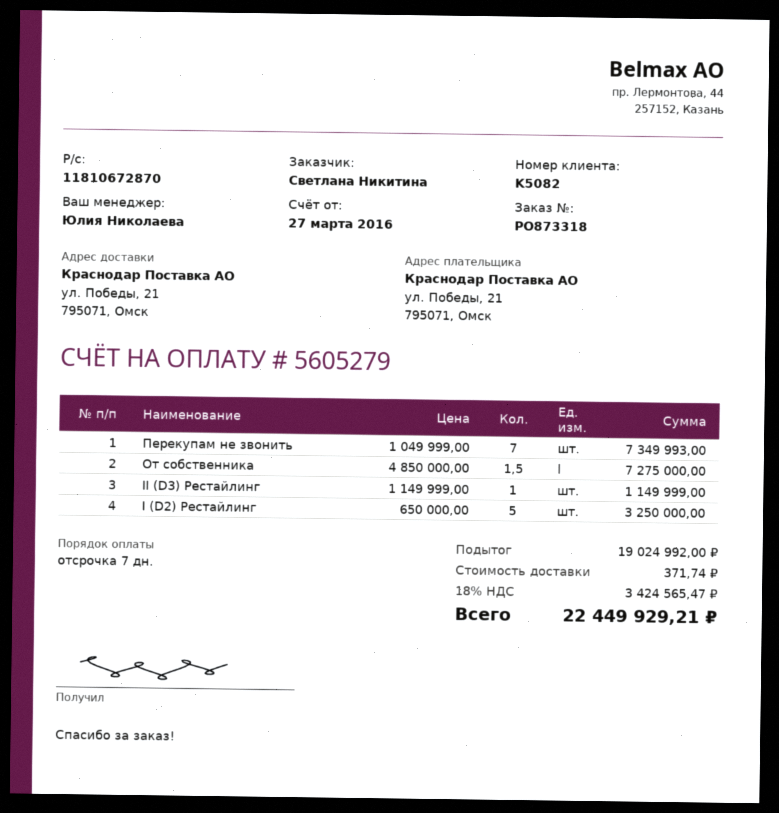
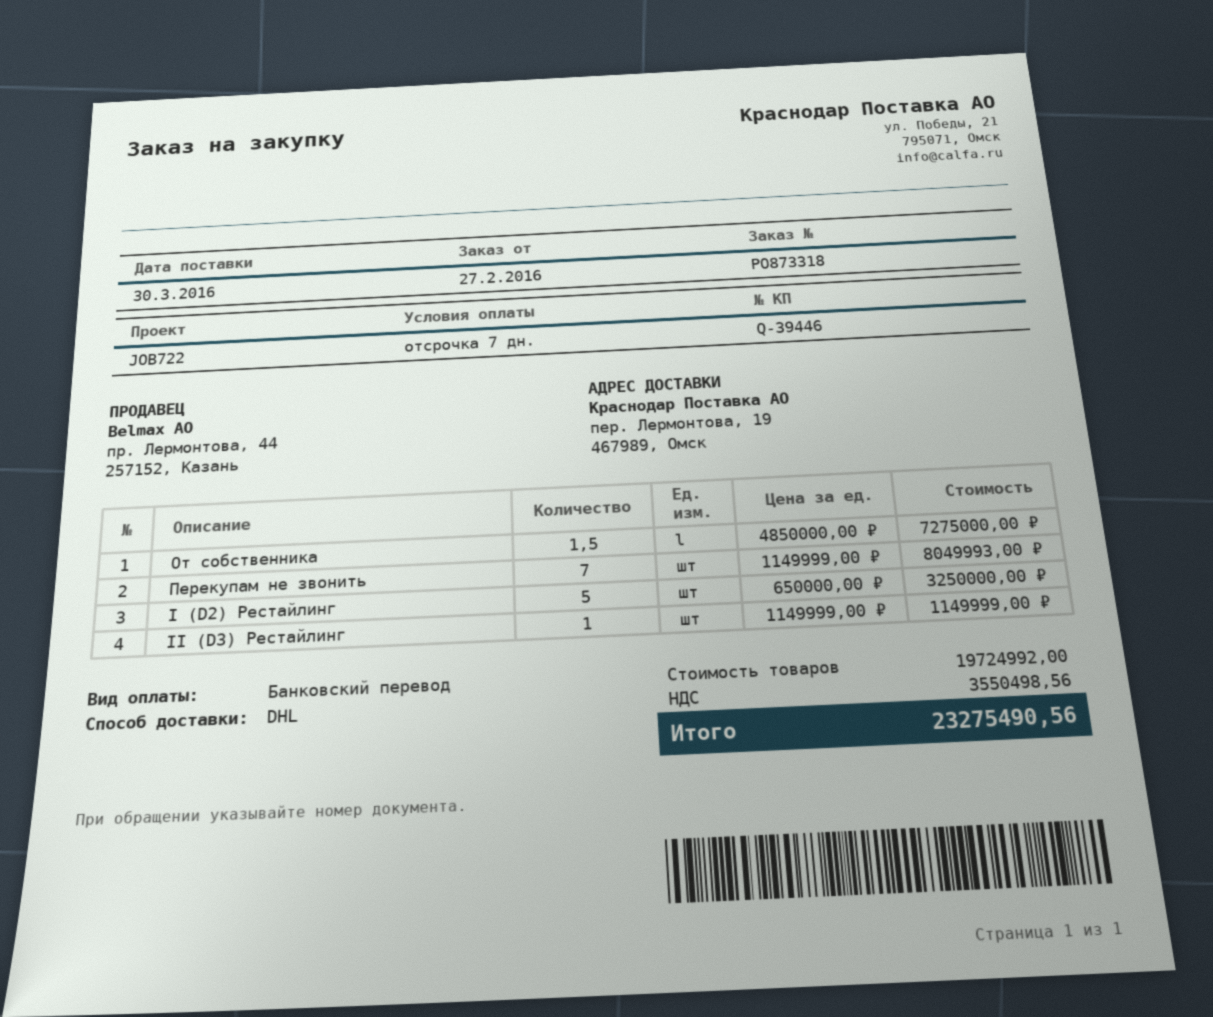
ship to: ул. Победы, 21, 795071, Омск -> пер. Лермонтова, 19, 467989, Омск
Перекупам не звонить: 7 x 1049999.00 = 7349993.00 -> 7 x 1149999.00 = 8049993.00
subtotal: 19024992.00 -> 19724992.00
shipping: 371.74 -> none
tax: 3424565.47 -> 3550498.56
total: 22449929.21 -> 23275490.56

